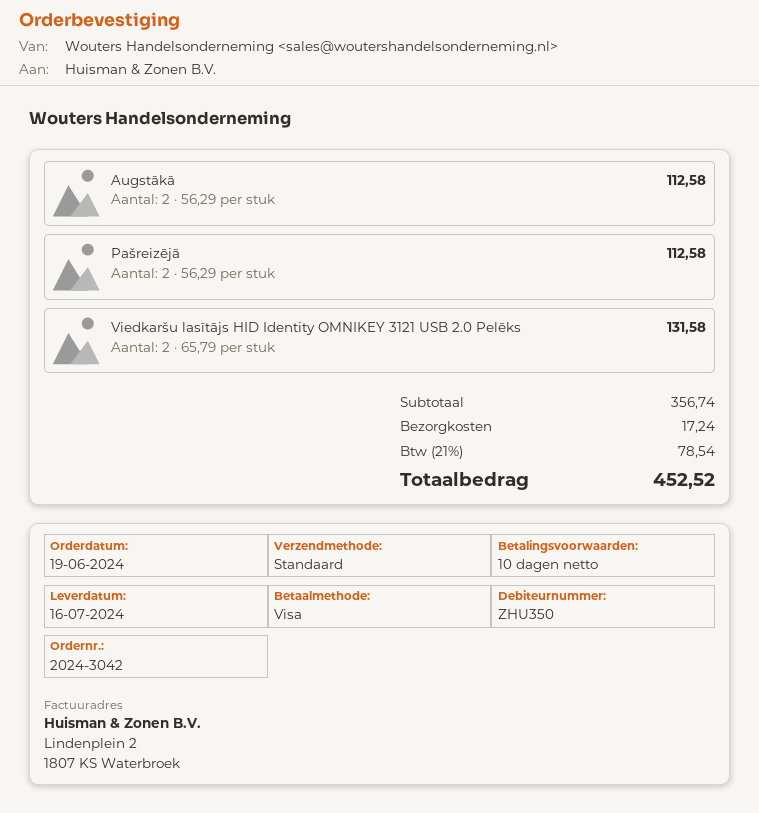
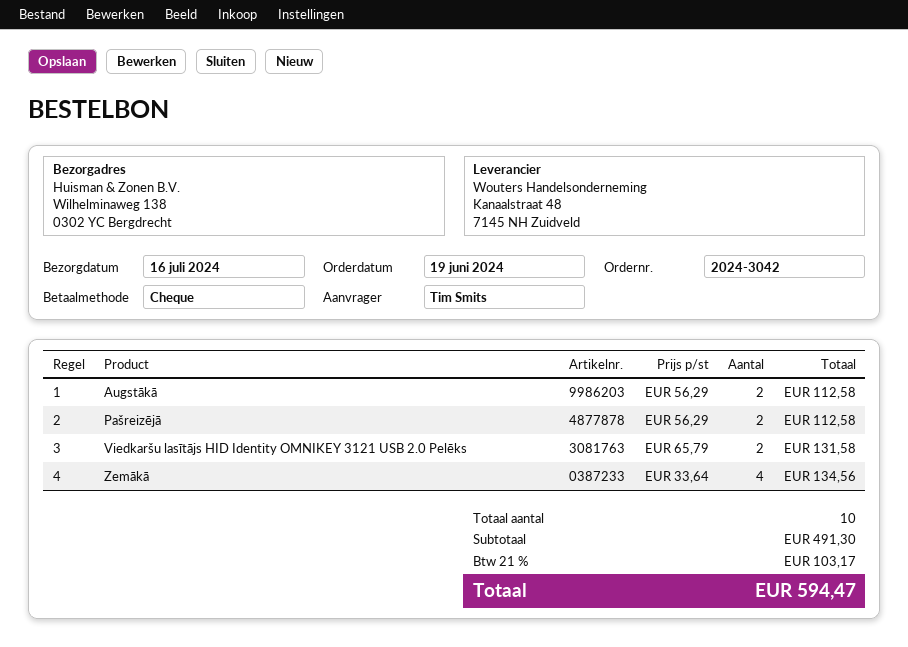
payment method: Visa -> cheque
Zemākā: none -> 4 x 33.64 = 134.56
subtotal: 356.74 -> 491.30
shipping: 17.24 -> none
tax: 21% = 78.54 -> 21% = 103.17
total: 452.52 -> 594.47

